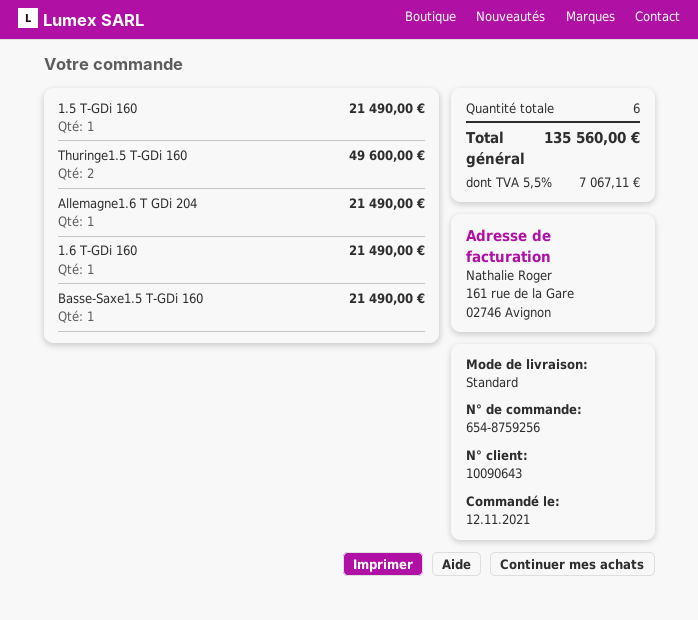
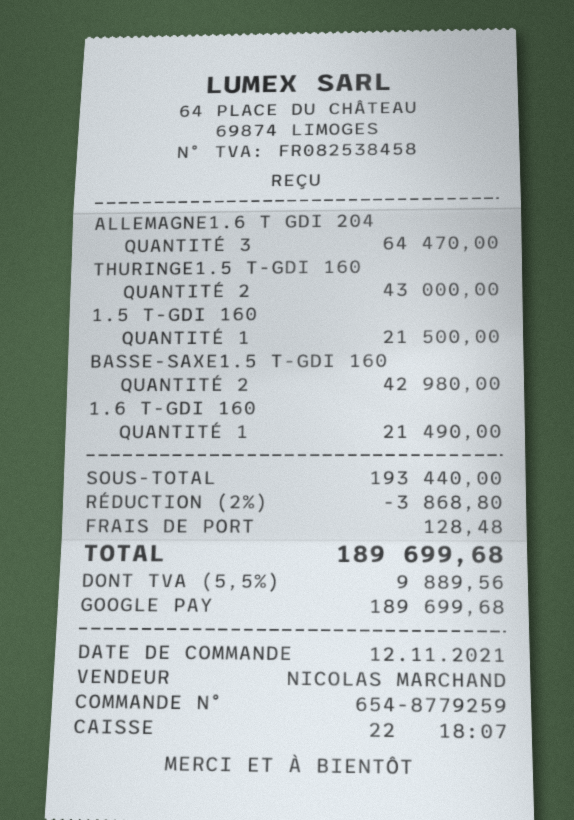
order number: 654-8759256 -> 654-8779259
1.5 T-GDi 160: 1 for 21490.00 -> 1 for 21500.00
Thuringe1.5 T-GDi 160: 2 for 49600.00 -> 2 for 43000.00
Allemagne1.6 T GDi 204: 1 for 21490.00 -> 3 for 64470.00
Basse-Saxe1.5 T-GDi 160: 1 for 21490.00 -> 2 for 42980.00
discount: none -> 2% = 3868.80
shipping: none -> 128.48
tax: 5.5% = 7067.11 -> 5.5% = 9889.56
total: 135560.00 -> 189699.68

